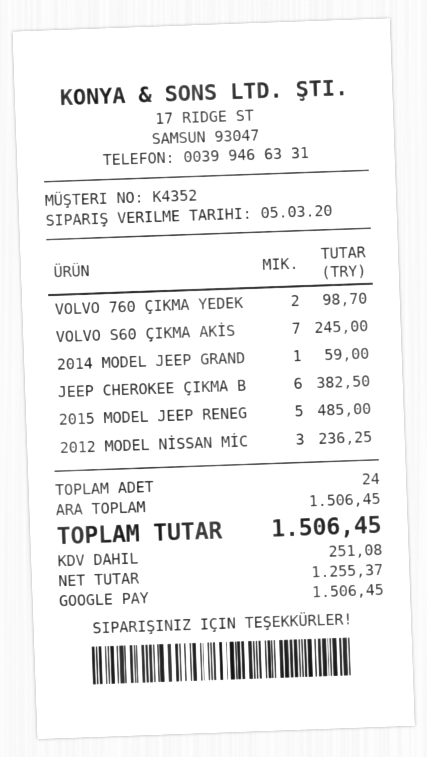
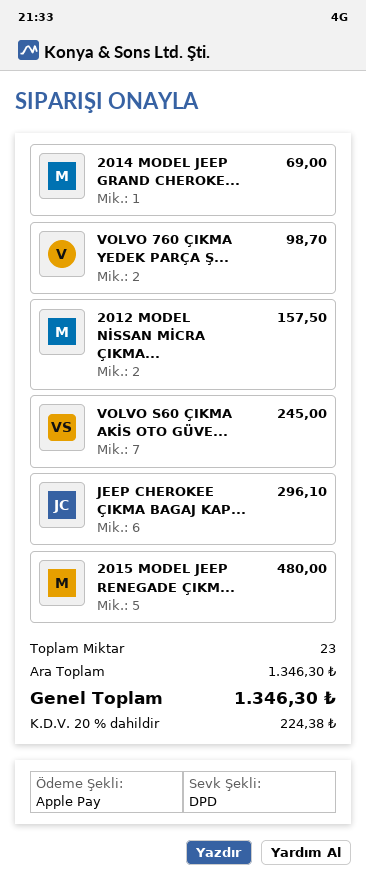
payment method: Google Pay -> Apple Pay
2014 MODEL JEEP GRAND: 1 for 59.00 -> 1 for 69.00
JEEP CHEROKEE ÇIKMA B: 6 for 382.50 -> 6 for 296.10
2015 MODEL JEEP RENEG: 5 for 485.00 -> 5 for 480.00
2012 MODEL NİSSAN MİC: 3 for 236.25 -> 2 for 157.50
total quantity: 24 -> 23
subtotal: 1506.45 -> 1346.30
tax: 251.08 -> 224.38
total: 1506.45 -> 1346.30

